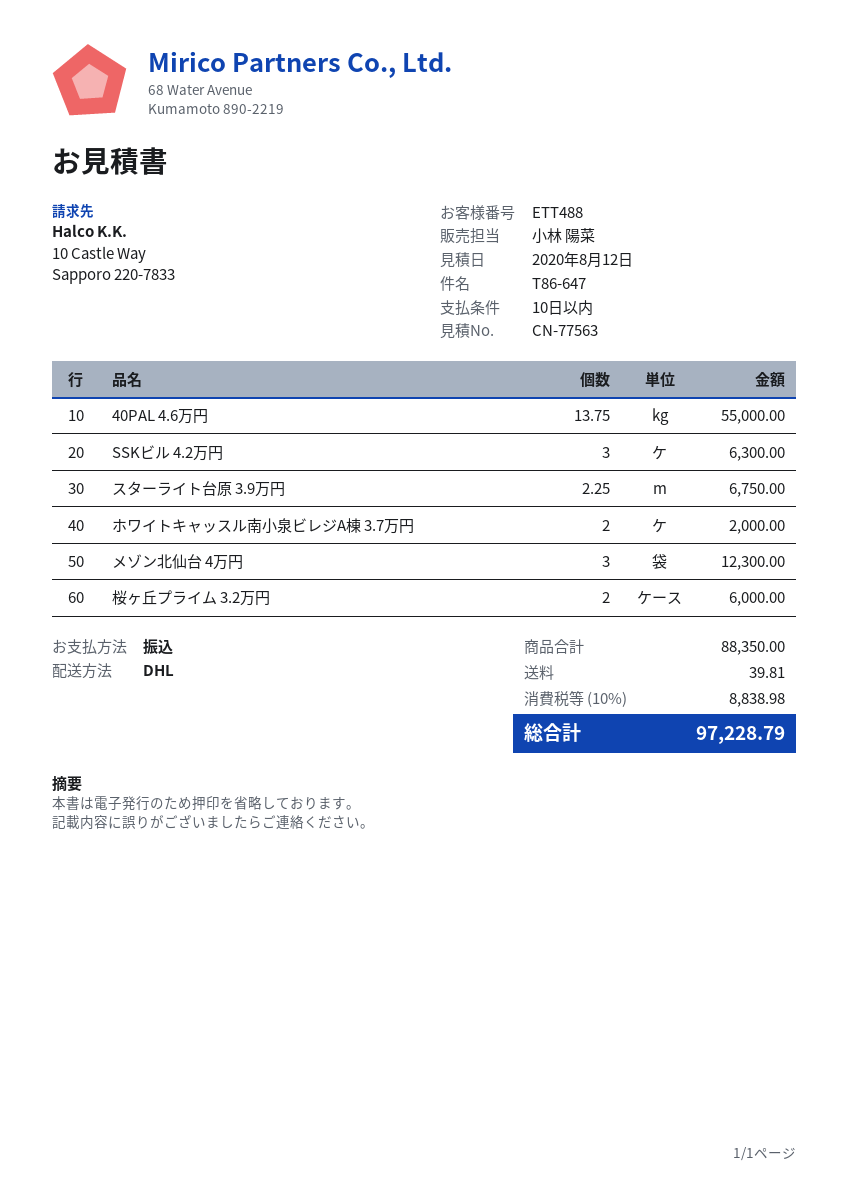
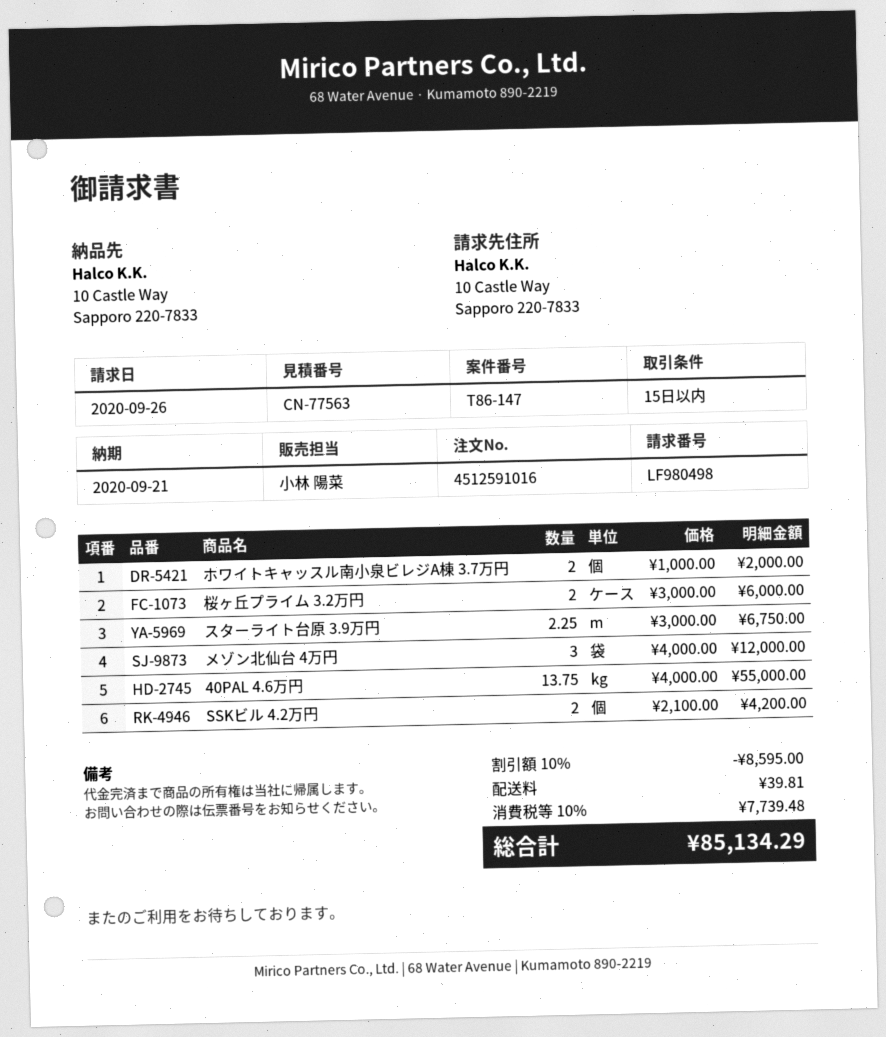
payment terms: 10 days -> 15 days
reference: T86-647 -> T86-147
SSKビル 4.2万円: 3 for 6300.00 -> 2 for 4200.00
メゾン北仙台 4万円: 3 for 12300.00 -> 3 for 12000.00
discount: none -> 10% = 8595.00
tax: 10% = 8838.98 -> 10% = 7739.48
total: 97228.79 -> 85134.29

